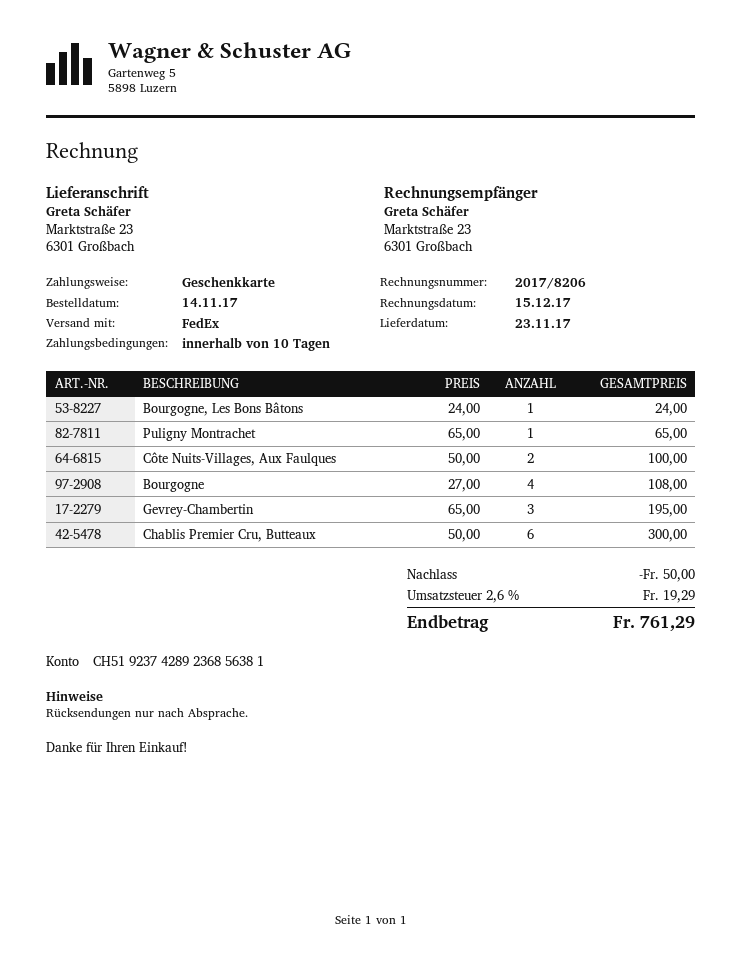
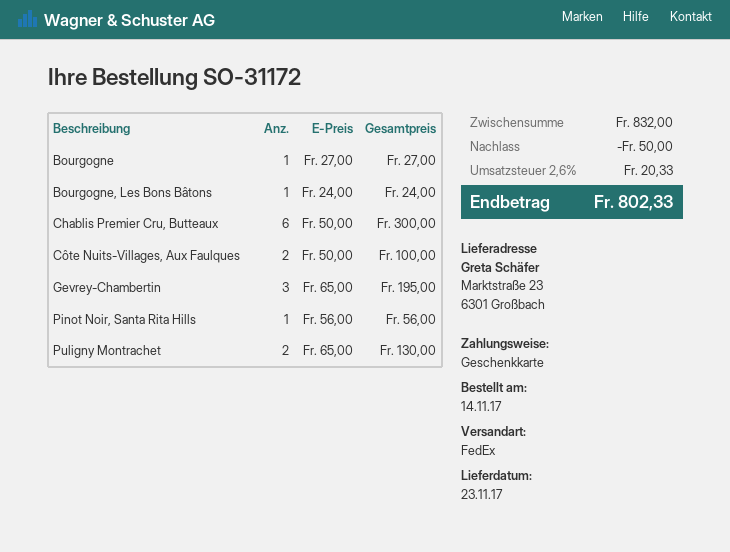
Puligny Montrachet: 1 x 65.00 = 65.00 -> 2 x 65.00 = 130.00
Bourgogne: 4 x 27.00 = 108.00 -> 1 x 27.00 = 27.00
Pinot Noir, Santa Rita Hills: none -> 1 x 56.00 = 56.00
tax: 2.6% = 19.29 -> 2.6% = 20.33
total: 761.29 -> 802.33

